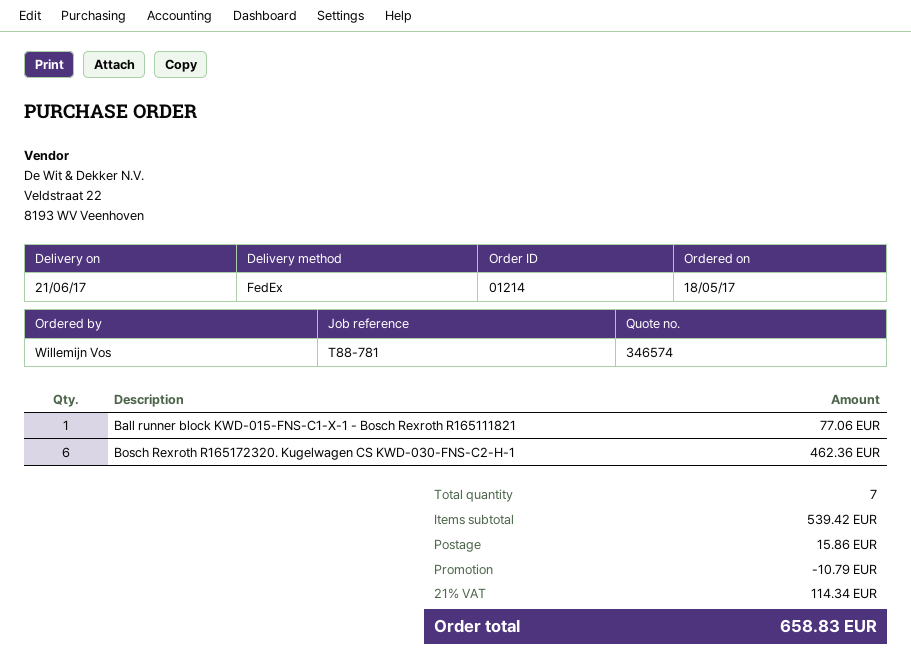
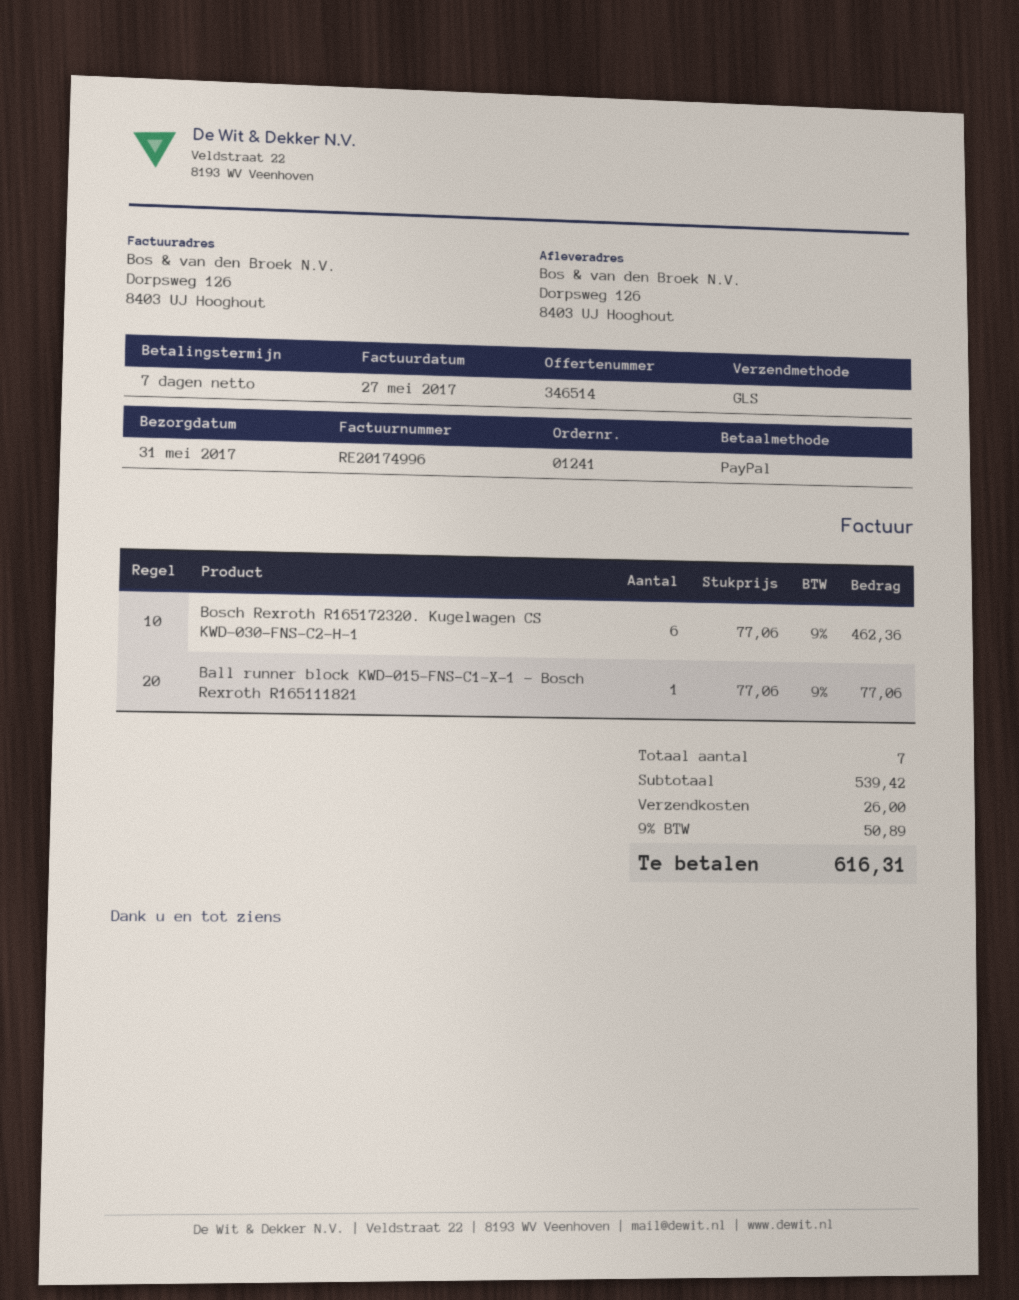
quote number: 346574 -> 346514
order number: 01214 -> 01241
delivery date: 2017-06-21 -> 2017-05-31
shipping method: FedEx -> GLS
discount: 10.79 -> none
shipping: 15.86 -> 26.00
tax: 21% = 114.34 -> 9% = 50.89
total: 658.83 -> 616.31

